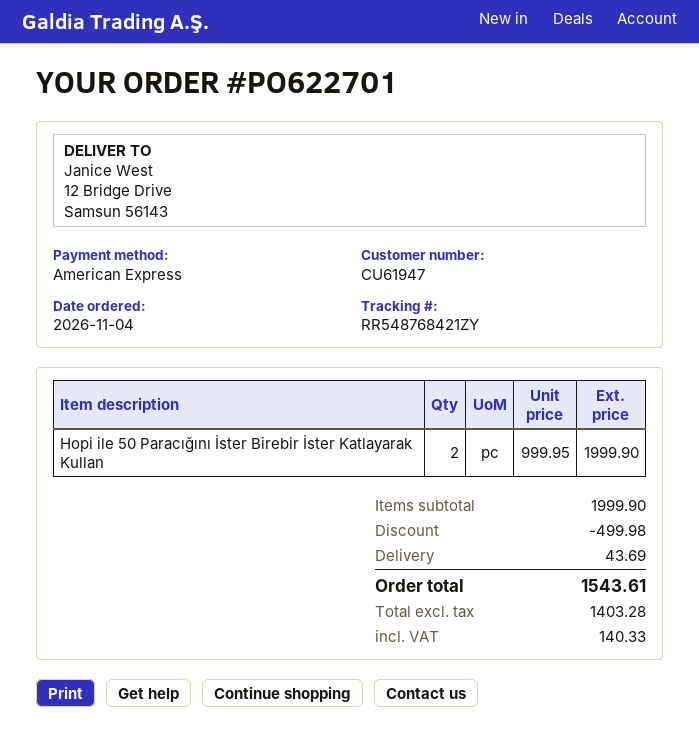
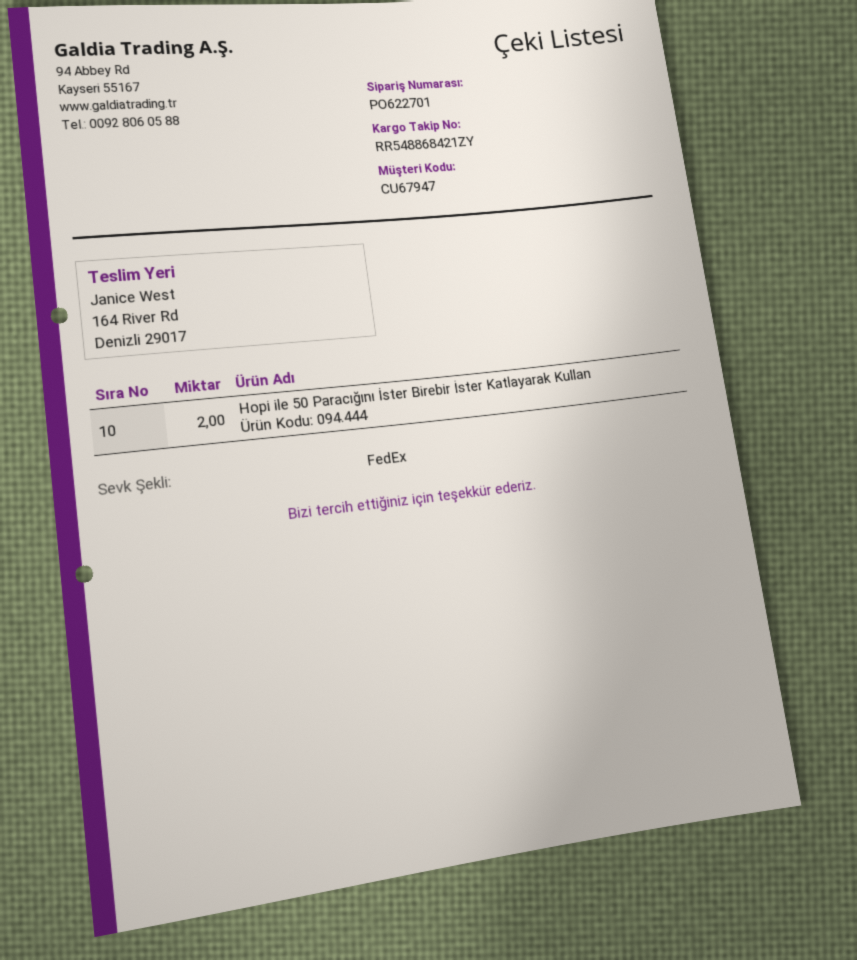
customer number: CU61947 -> CU67947
tracking number: RR548768421ZY -> RR548868421ZY
ship to: 12 Bridge Drive, Samsun 56143 -> 164 River Rd, Denizli 29017

